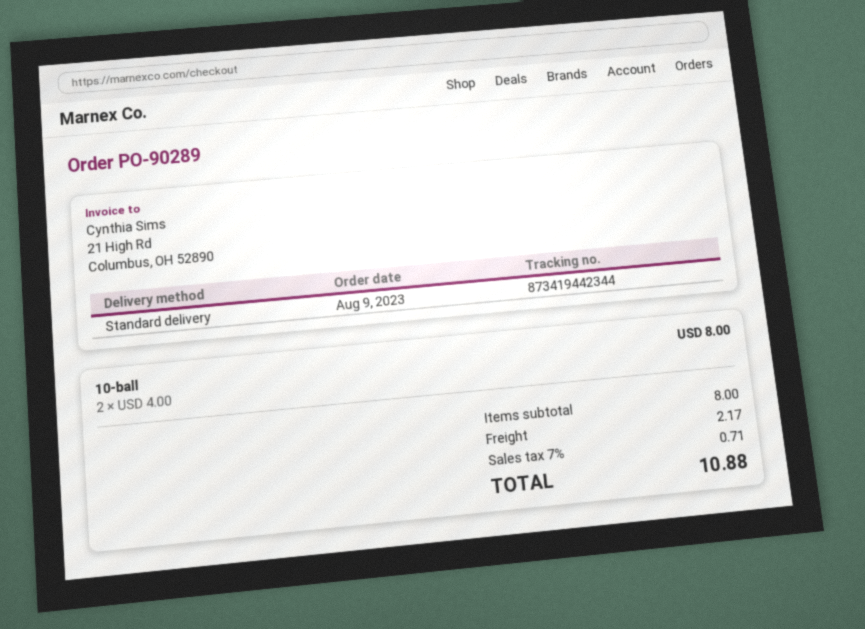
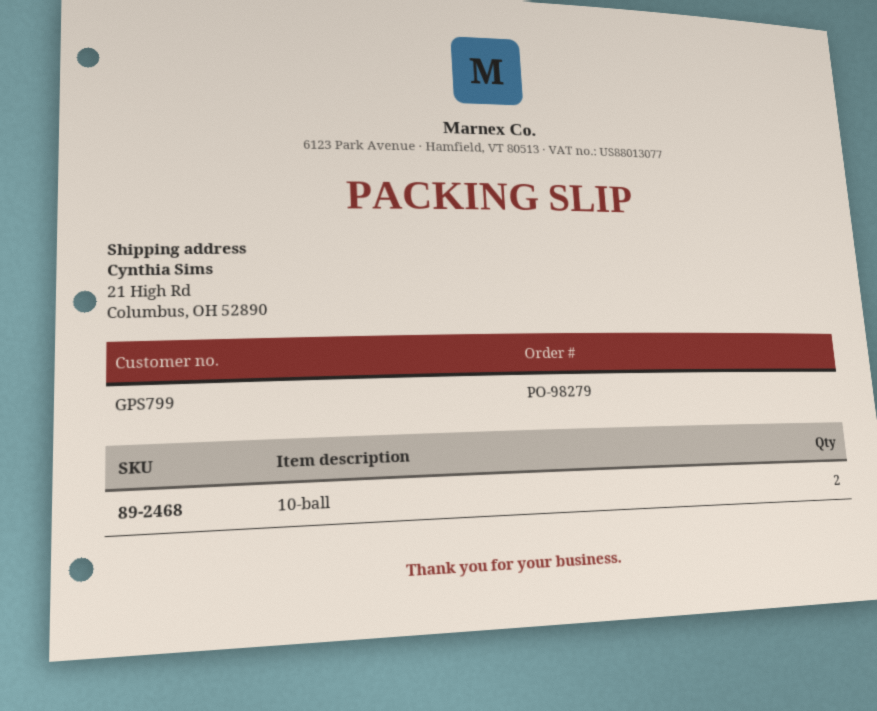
order number: PO-90289 -> PO-98279

